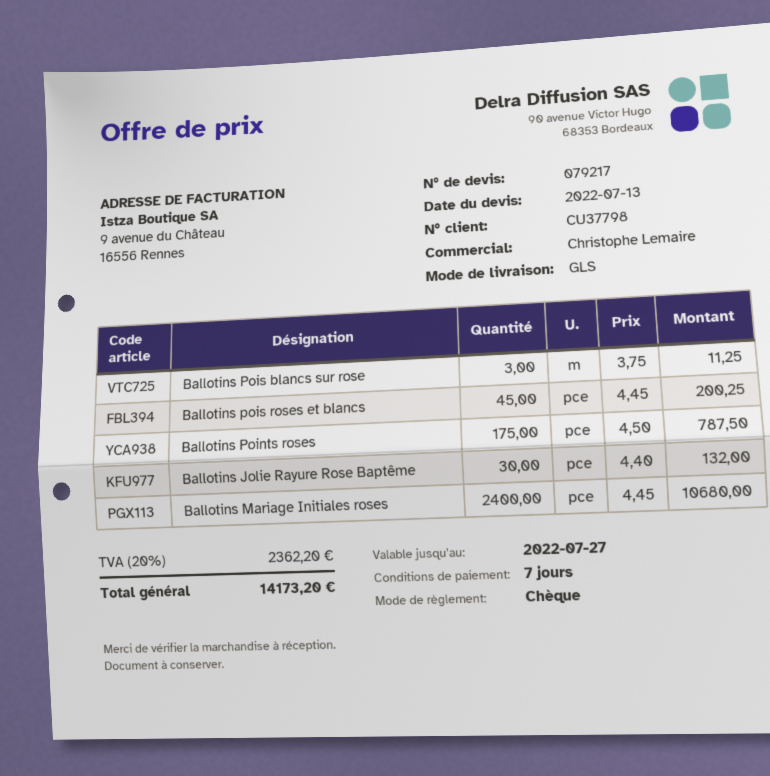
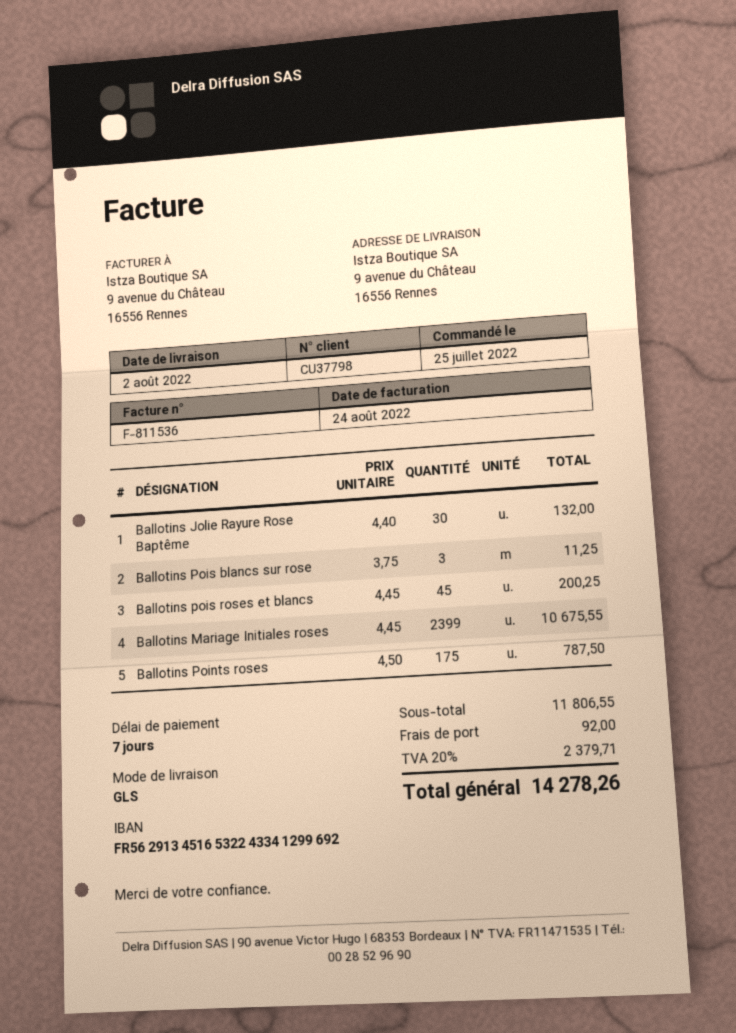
Ballotins Mariage Initiales roses: 2400 x 4.45 = 10680.00 -> 2399 x 4.45 = 10675.55
shipping: none -> 92.00
tax: 20% = 2362.20 -> 20% = 2379.71
total: 14173.20 -> 14278.26

